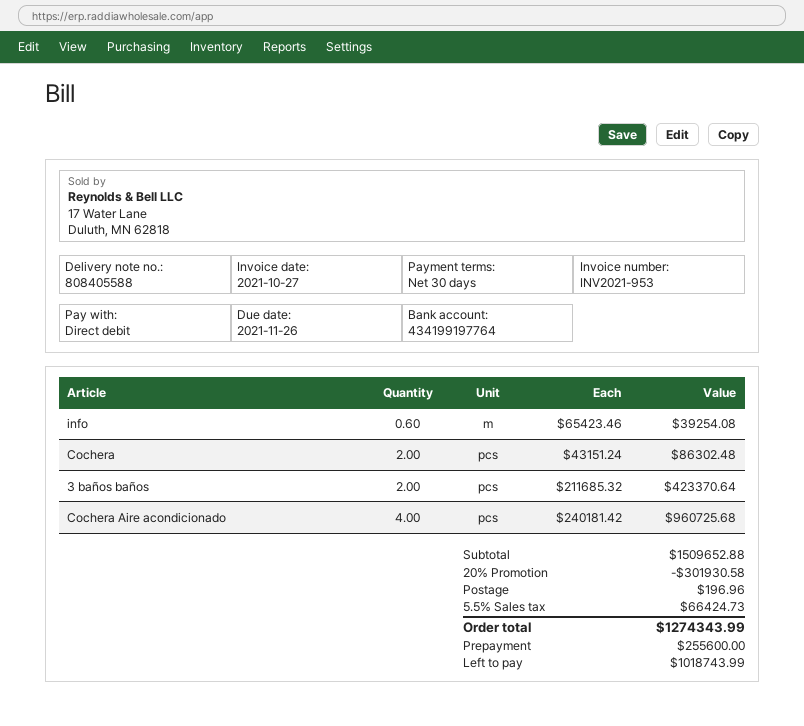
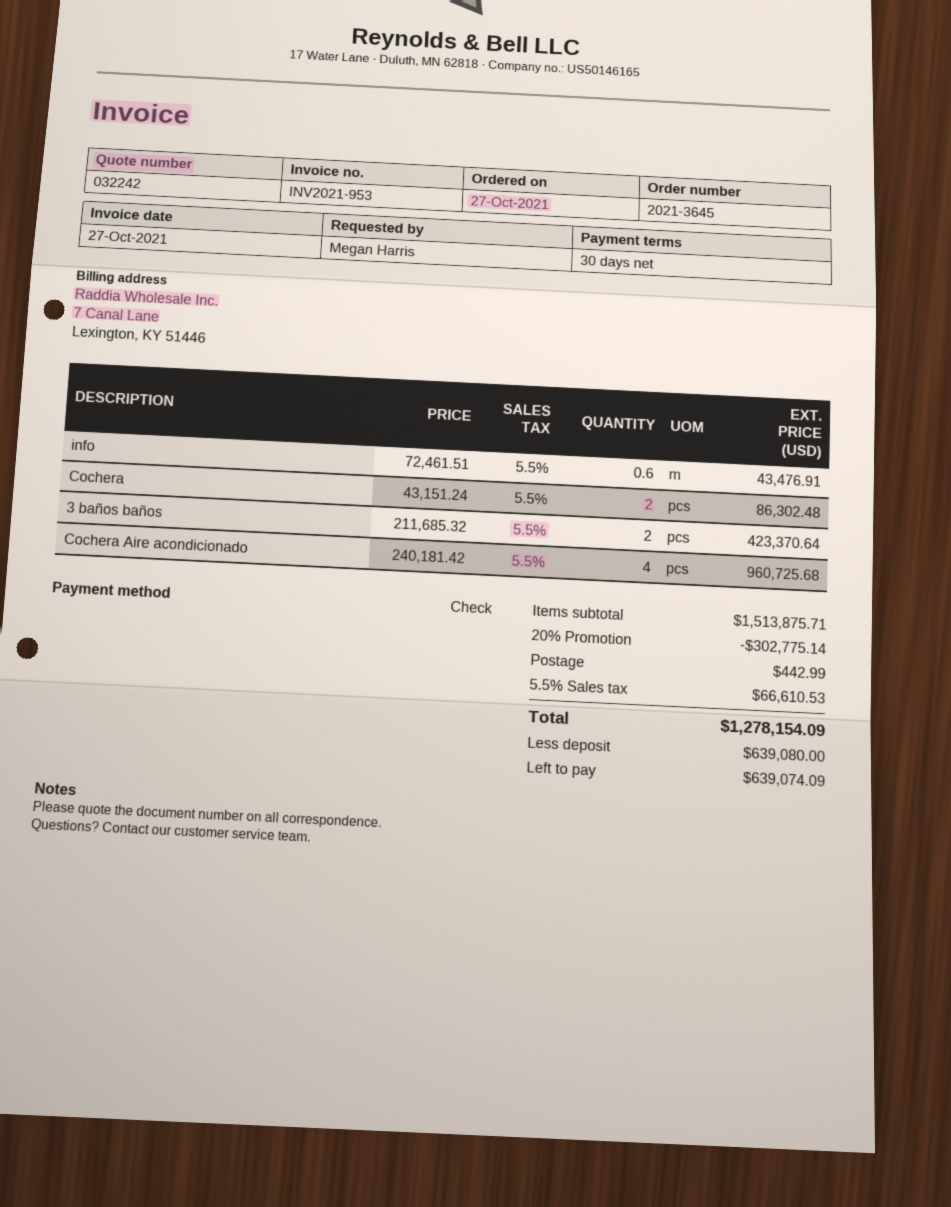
payment method: direct debit -> cheque
info: 0.6 x 65423.46 = 39254.08 -> 0.6 x 72461.51 = 43476.91
subtotal: 1509652.88 -> 1513875.71
discount: 20% = 301930.58 -> 20% = 302775.14
shipping: 196.96 -> 442.99
tax: 5.5% = 66424.73 -> 5.5% = 66610.53
total: 1274343.99 -> 1278154.09
deposit: 255600.00 -> 639080.00
balance: 1018743.99 -> 639074.09

